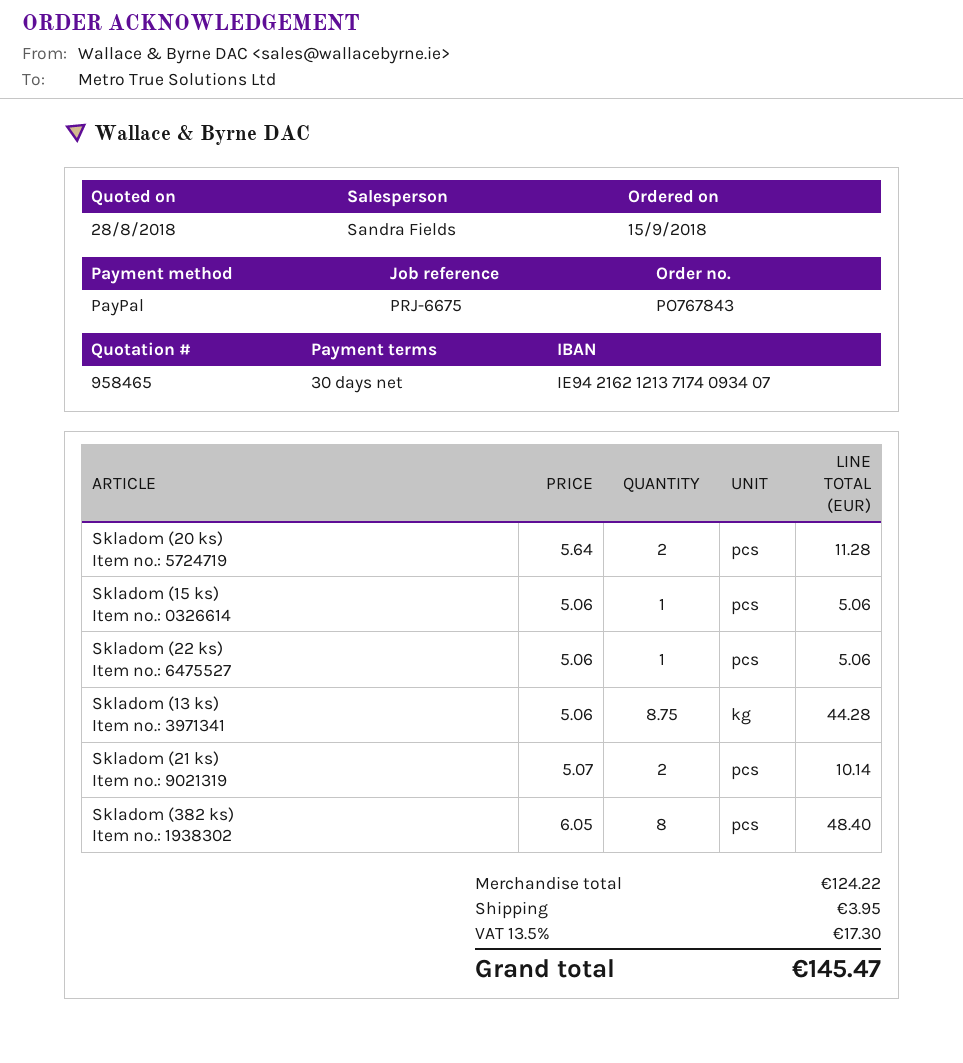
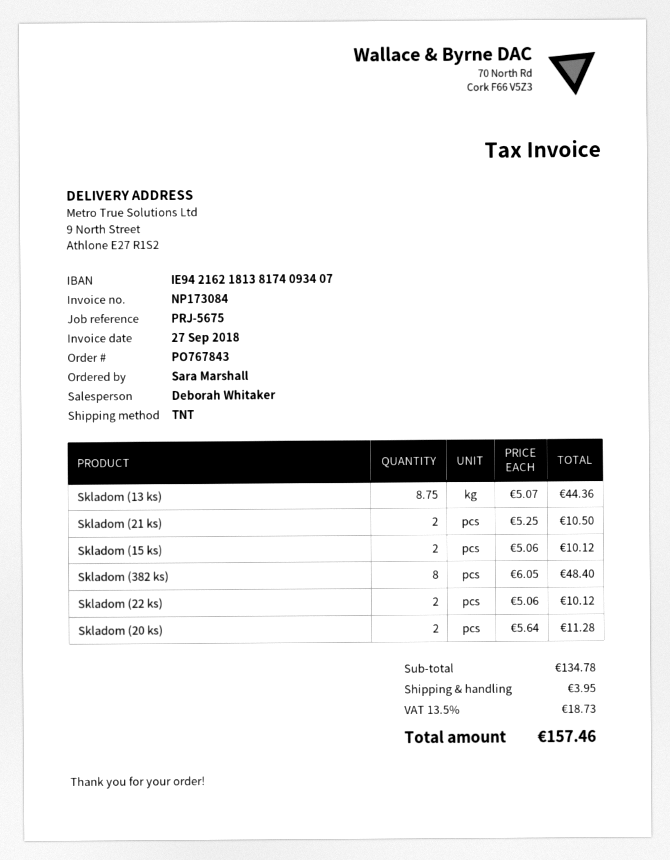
reference: PRJ-6675 -> PRJ-5675
sales rep: Sandra Fields -> Deborah Whitaker
bank account: IE94216212137174093407 -> IE94216218138174093407
Skladom (15 ks): 1 x 5.06 = 5.06 -> 2 x 5.06 = 10.12
Skladom (22 ks): 1 x 5.06 = 5.06 -> 2 x 5.06 = 10.12
Skladom (13 ks): 8.75 x 5.06 = 44.28 -> 8.75 x 5.07 = 44.36
Skladom (21 ks): 2 x 5.07 = 10.14 -> 2 x 5.25 = 10.50
subtotal: 124.22 -> 134.78
tax: 13.5% = 17.30 -> 13.5% = 18.73
total: 145.47 -> 157.46

